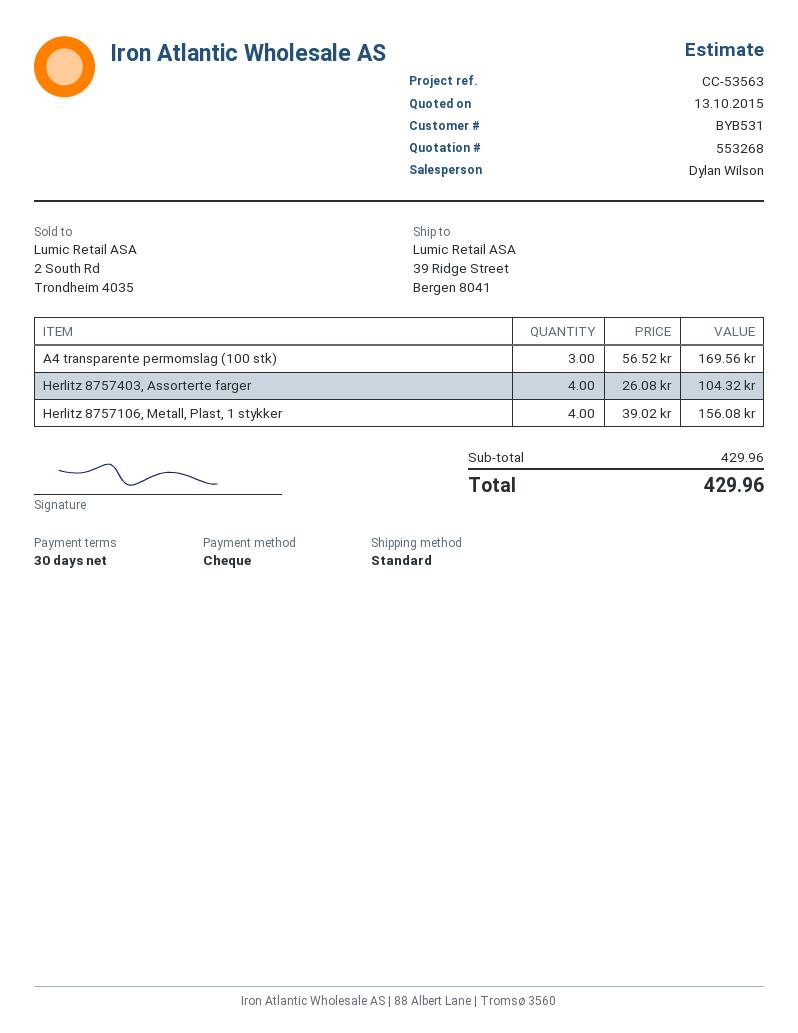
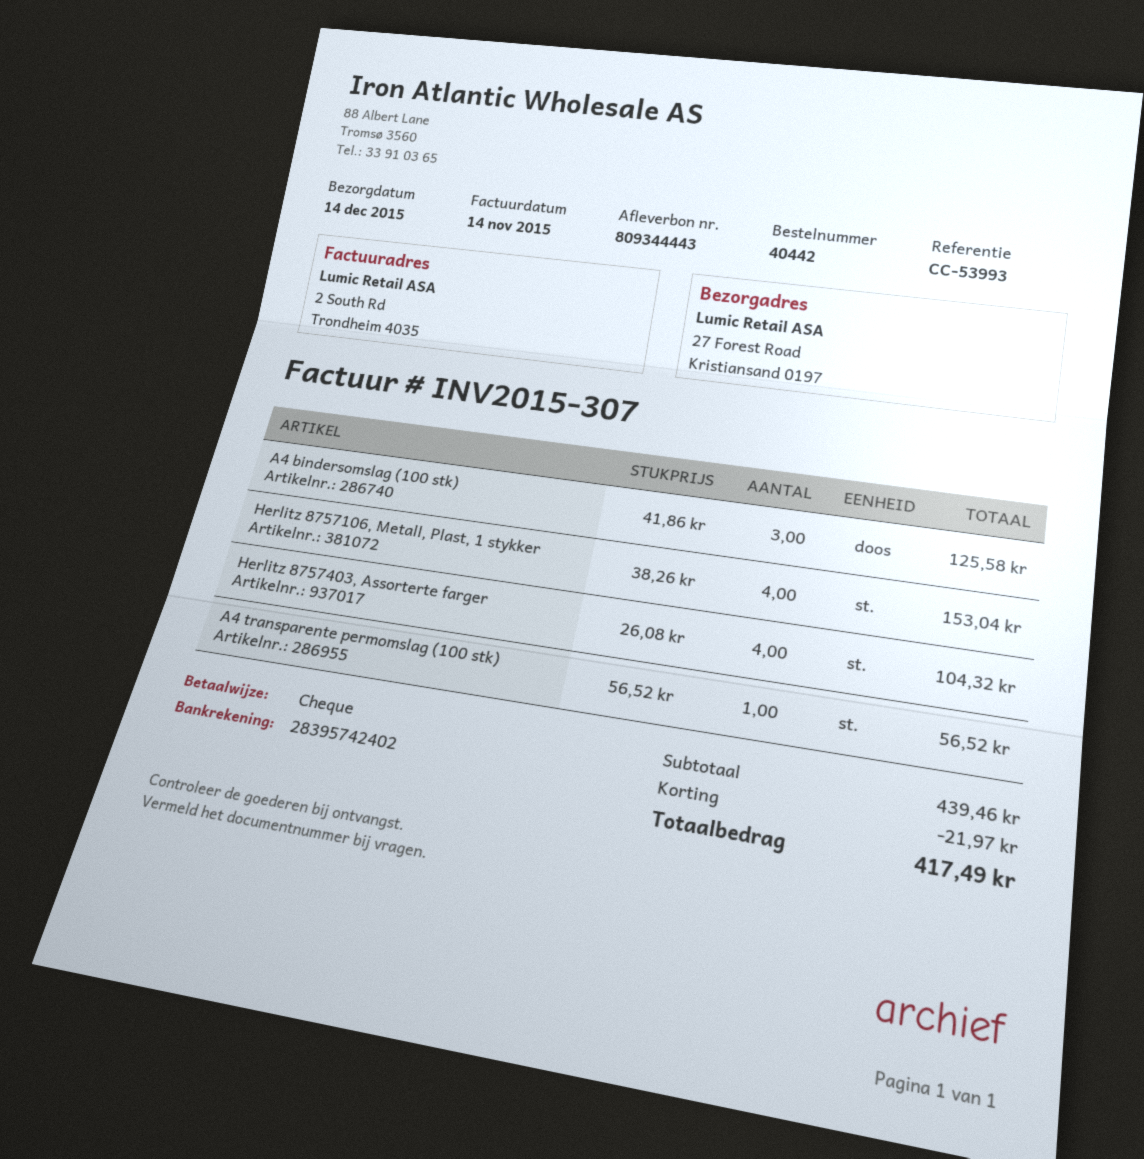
reference: CC-53563 -> CC-53993
ship to: 39 Ridge Street, Bergen 8041 -> 27 Forest Road, Kristiansand 0197
A4 transparente permomslag (100 stk): 3 x 56.52 = 169.56 -> 1 x 56.52 = 56.52
Herlitz 8757106, Metall, Plast, 1 stykker: 4 x 39.02 = 156.08 -> 4 x 38.26 = 153.04
A4 bindersomslag (100 stk): none -> 3 x 41.86 = 125.58
subtotal: 429.96 -> 439.46
discount: none -> 21.97
total: 429.96 -> 417.49

